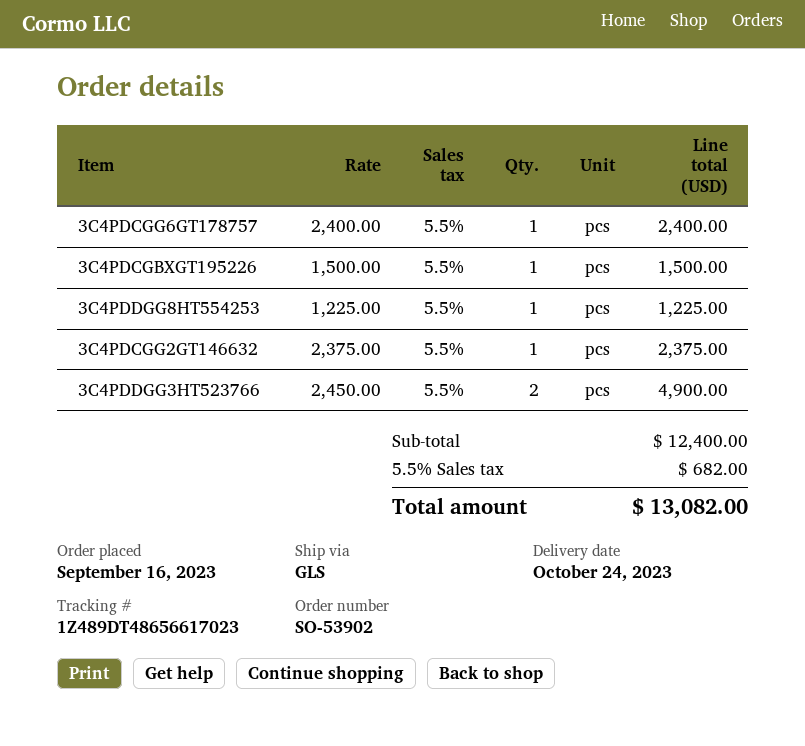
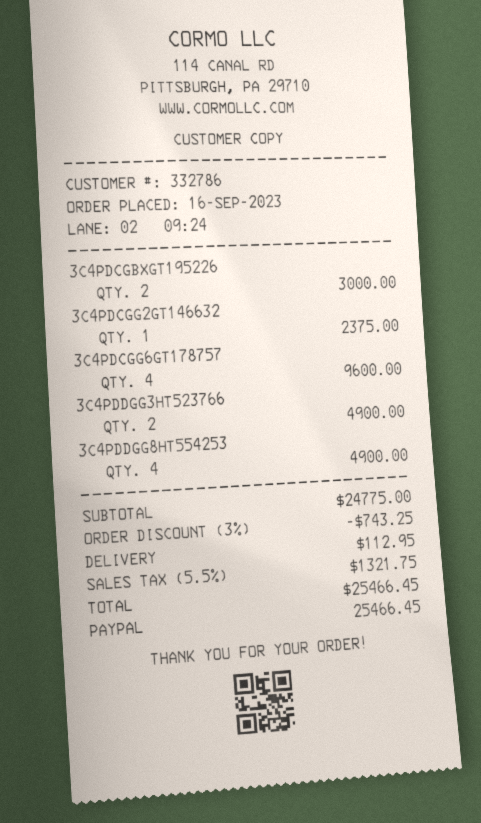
3C4PDCGG6GT178757: 1 for 2400.00 -> 4 for 9600.00
3C4PDCGBXGT195226: 1 for 1500.00 -> 2 for 3000.00
3C4PDDGG8HT554253: 1 for 1225.00 -> 4 for 4900.00
subtotal: 12400.00 -> 24775.00
discount: none -> 3% = 743.25
shipping: none -> 112.95
tax: 5.5% = 682.00 -> 5.5% = 1321.75
total: 13082.00 -> 25466.45

